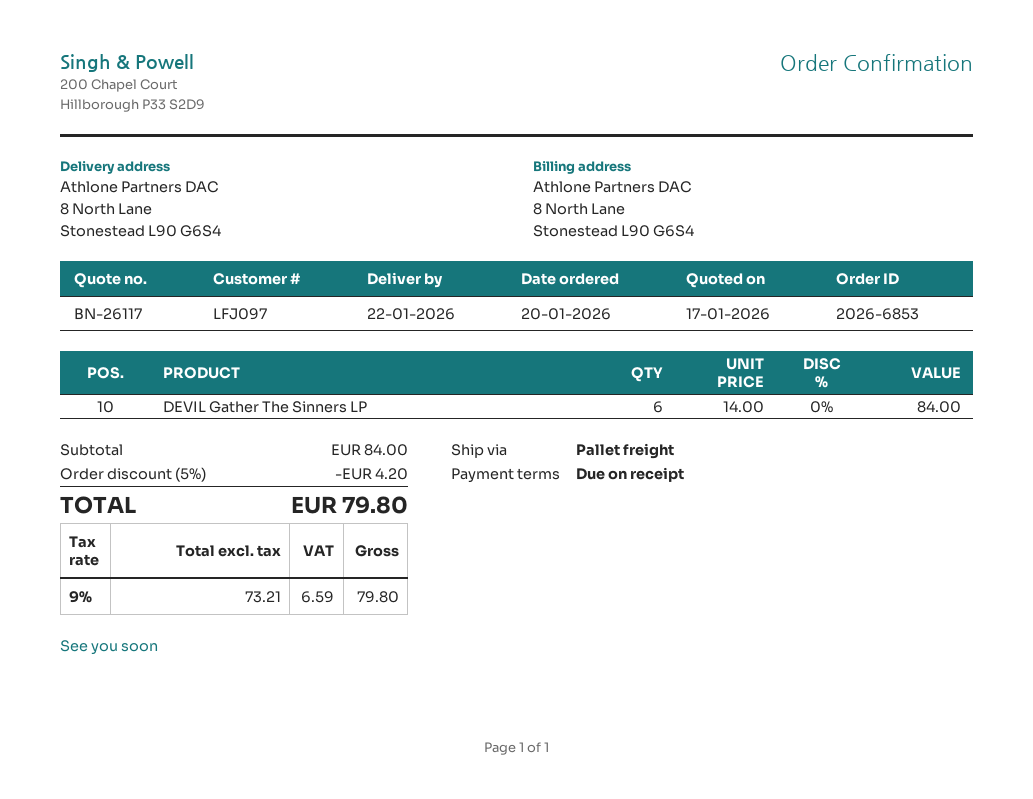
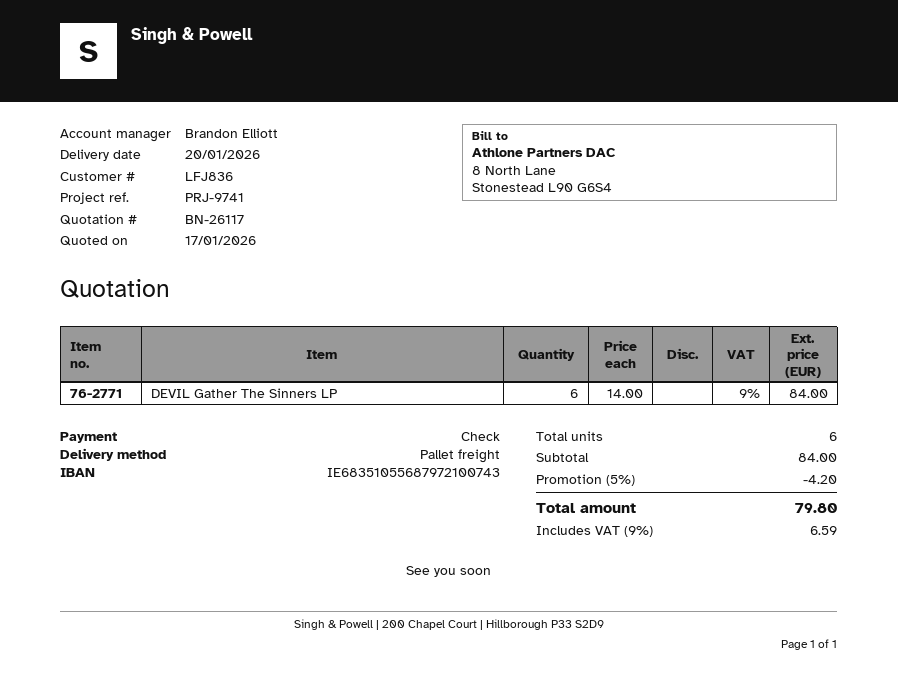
delivery date: 2026-01-22 -> 2026-01-20
customer number: LFJ097 -> LFJ836

